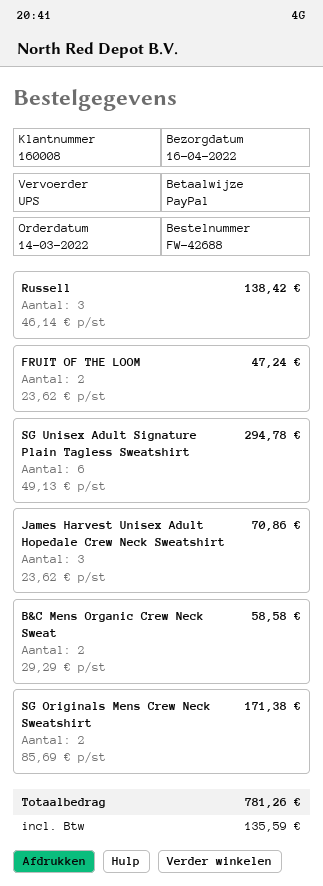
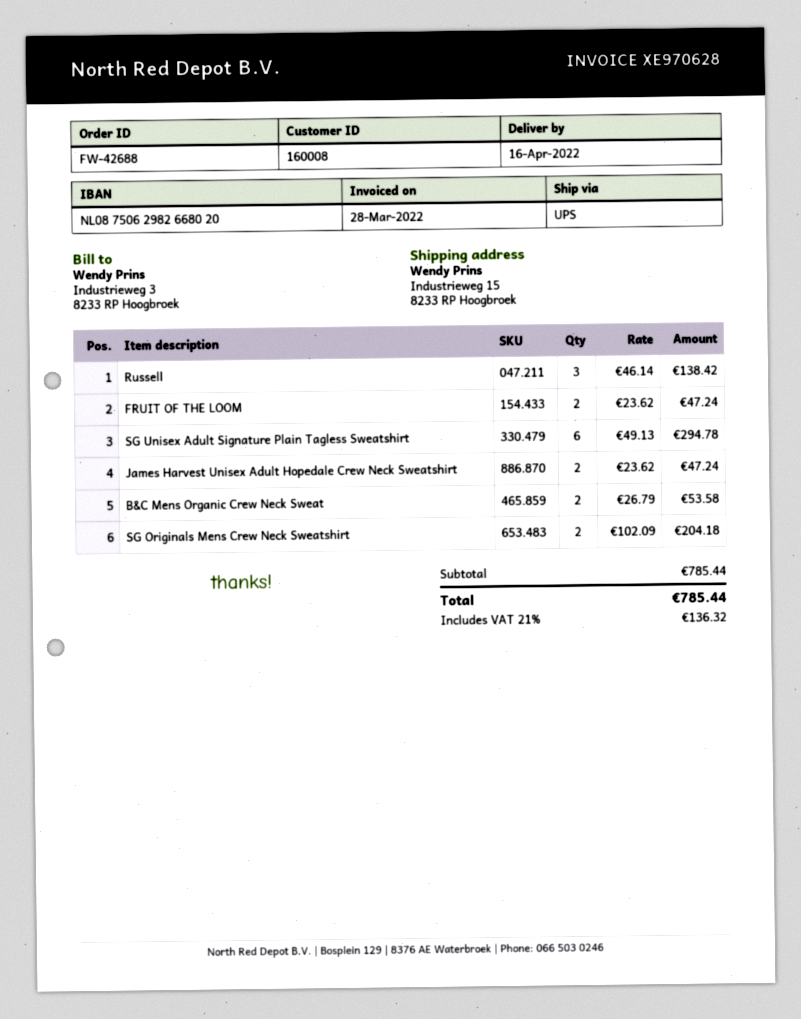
James Harvest Unisex Adult Hopedale Crew Neck Sweatshirt: 3 x 23.62 = 70.86 -> 2 x 23.62 = 47.24
B&C Mens Organic Crew Neck Sweat: 2 x 29.29 = 58.58 -> 2 x 26.79 = 53.58
SG Originals Mens Crew Neck Sweatshirt: 2 x 85.69 = 171.38 -> 2 x 102.09 = 204.18
tax: 135.59 -> 136.32
total: 781.26 -> 785.44

